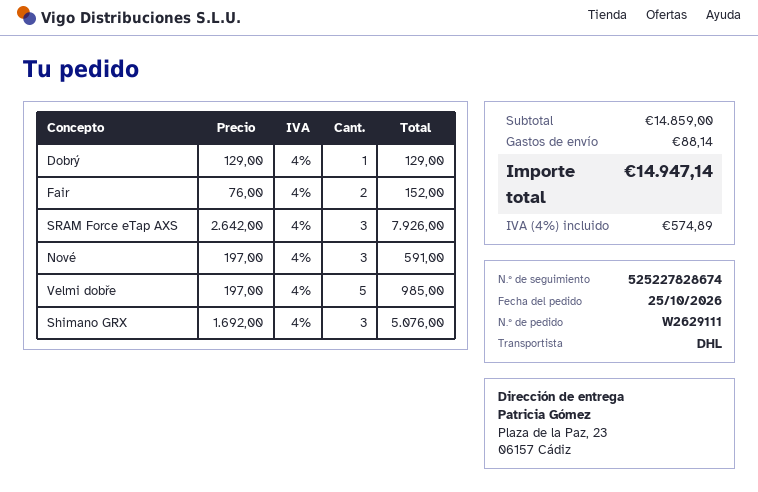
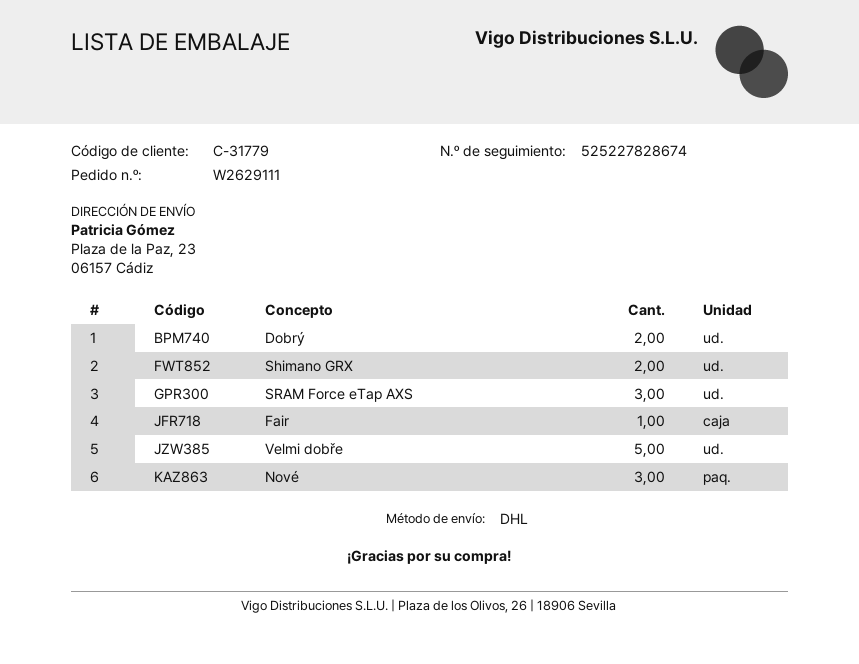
Dobrý: 1 -> 2
Fair: 2 -> 1
Shimano GRX: 3 -> 2

